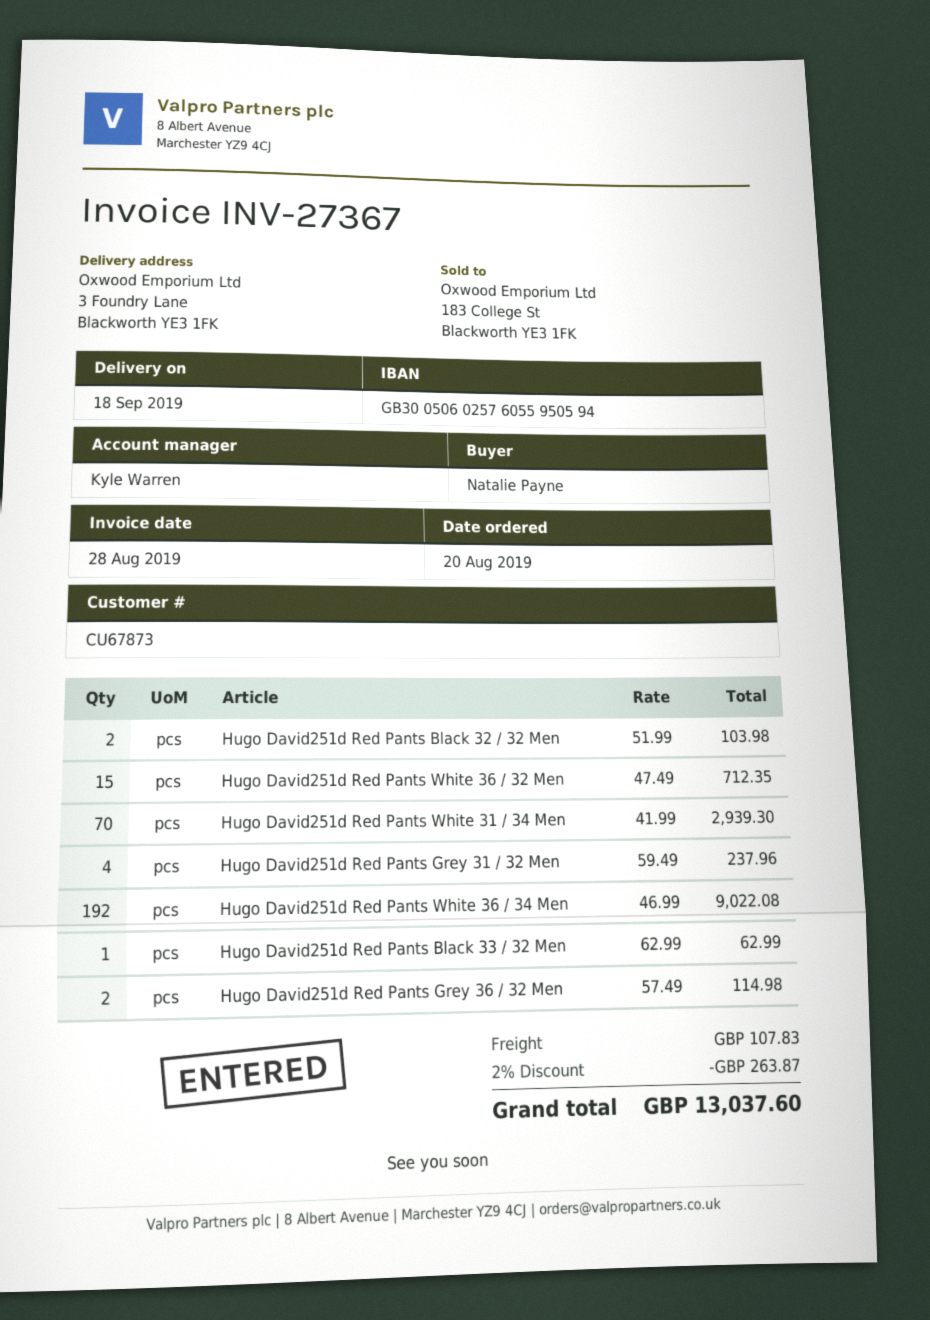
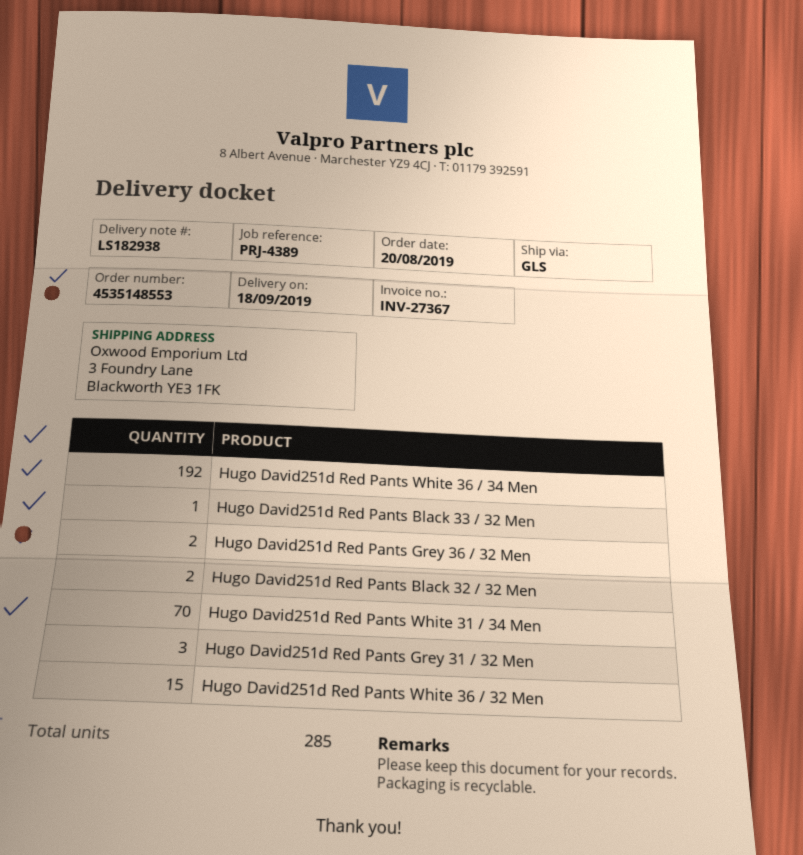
Hugo David251d Red Pants Grey 31 / 32 Men: 4 -> 3

